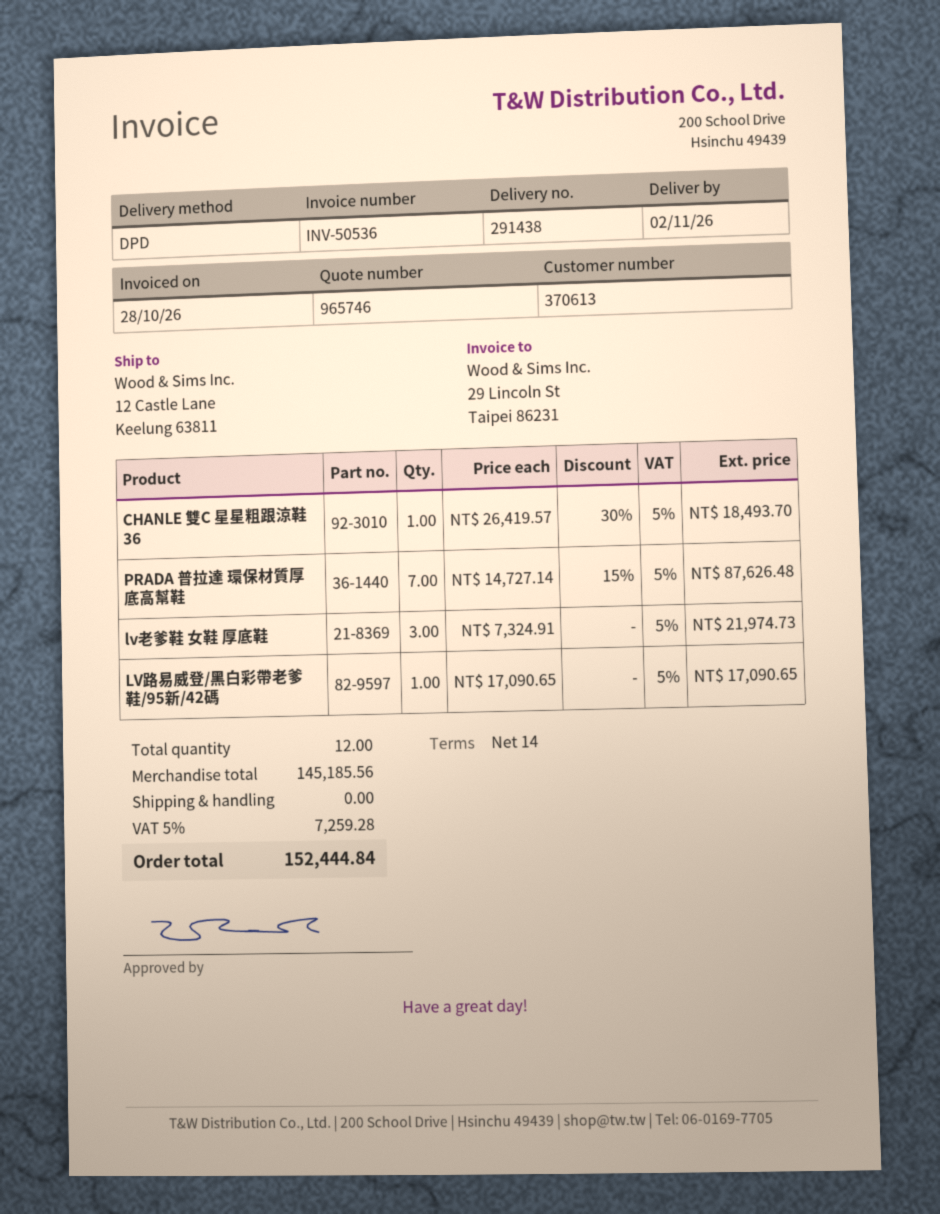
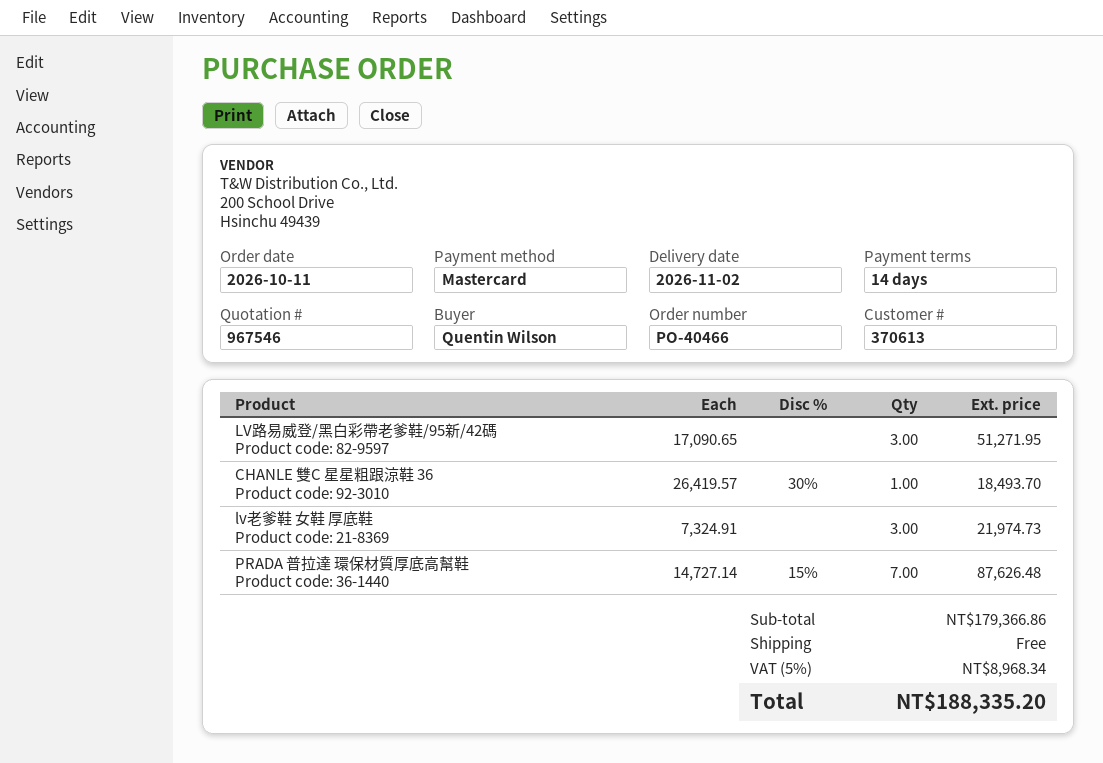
quote number: 965746 -> 967546
LV路易威登/黑白彩帶老爹鞋/95新/42碼: 1 x 17090.65 = 17090.65 -> 3 x 17090.65 = 51271.95
subtotal: 145185.56 -> 179366.86
tax: 5% = 7259.28 -> 5% = 8968.34
total: 152444.84 -> 188335.20

